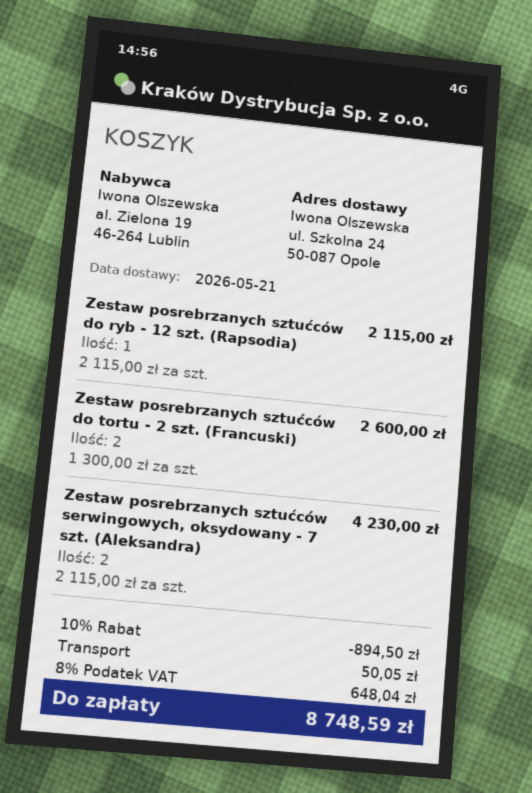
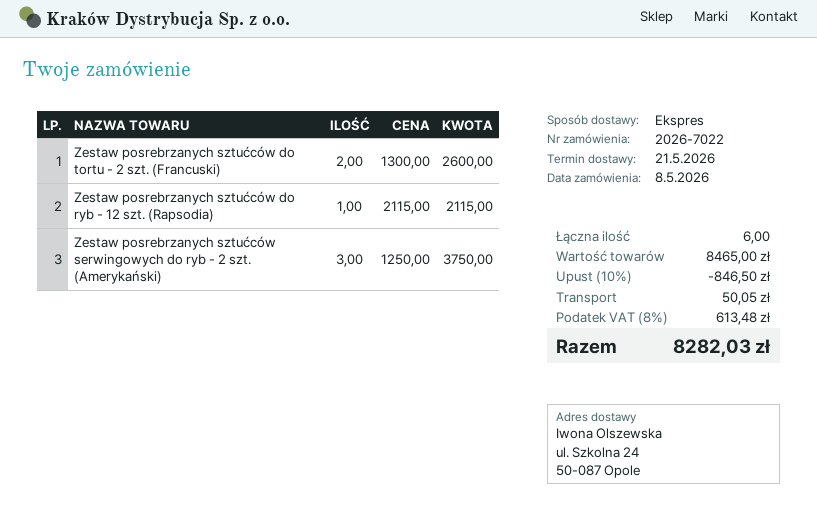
Zestaw posrebrzanych sztućców serwingowych, oksydowany - 7 szt. (Aleksandra): 2 x 2115.00 = 4230.00 -> none
Zestaw posrebrzanych sztućców serwingowych do ryb - 2 szt. (Amerykański): none -> 3 x 1250.00 = 3750.00
discount: 10% = 894.50 -> 10% = 846.50
tax: 8% = 648.04 -> 8% = 613.48
total: 8748.59 -> 8282.03

